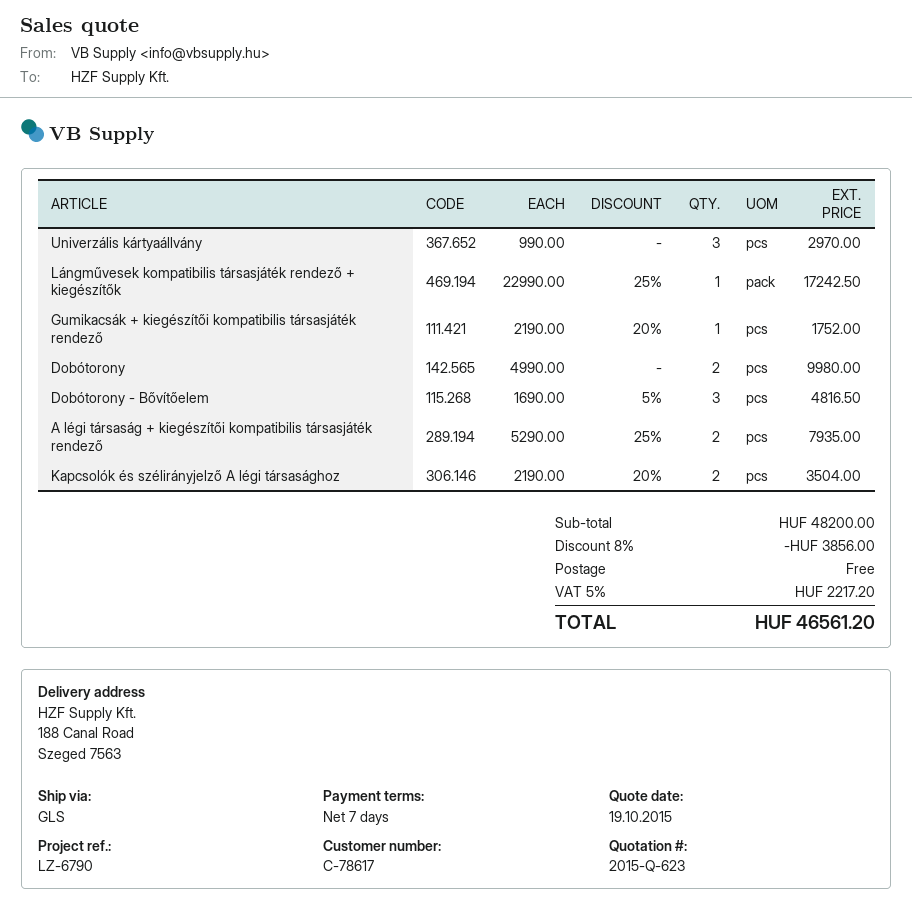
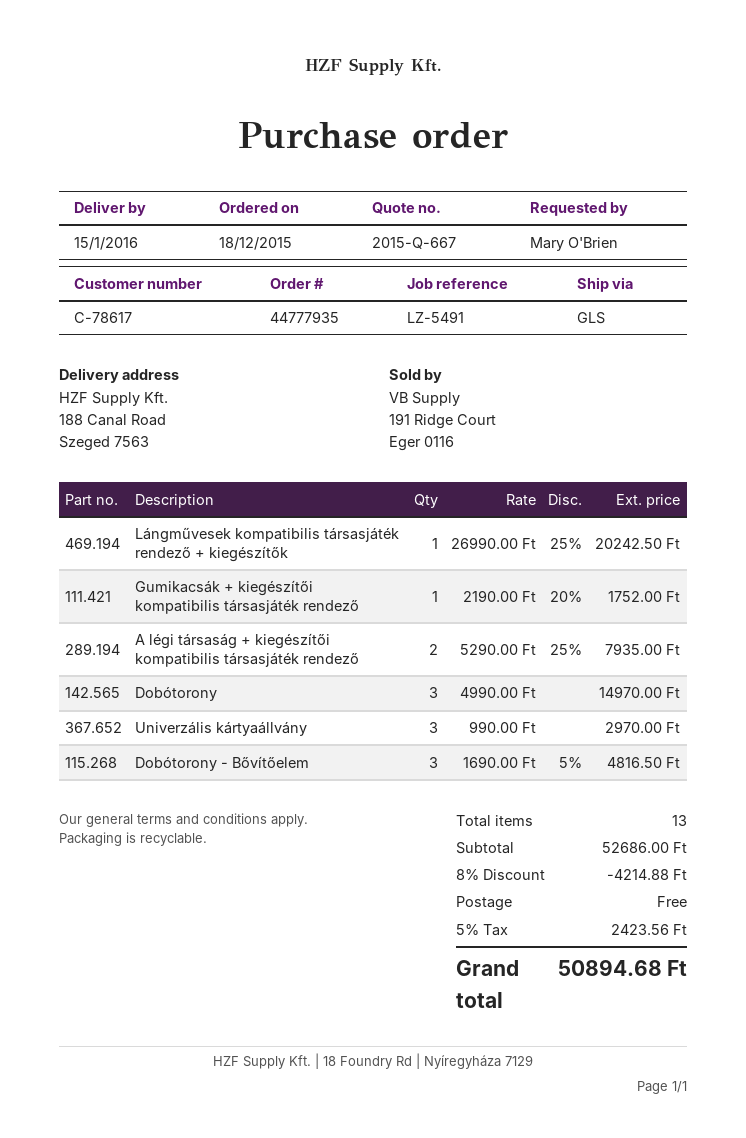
quote number: 2015-Q-623 -> 2015-Q-667
reference: LZ-6790 -> LZ-5491
Lángművesek kompatibilis társasjáték rendező + kiegészítők: 1 x 22990.00 - 25% = 17242.50 -> 1 x 26990.00 - 25% = 20242.50
Dobótorony: 2 x 4990.00 = 9980.00 -> 3 x 4990.00 = 14970.00
Kapcsolók és szélirányjelző A légi társasághoz: 2 x 2190.00 - 20% = 3504.00 -> none
subtotal: 48200.00 -> 52686.00
discount: 8% = 3856.00 -> 8% = 4214.88
tax: 5% = 2217.20 -> 5% = 2423.56
total: 46561.20 -> 50894.68

